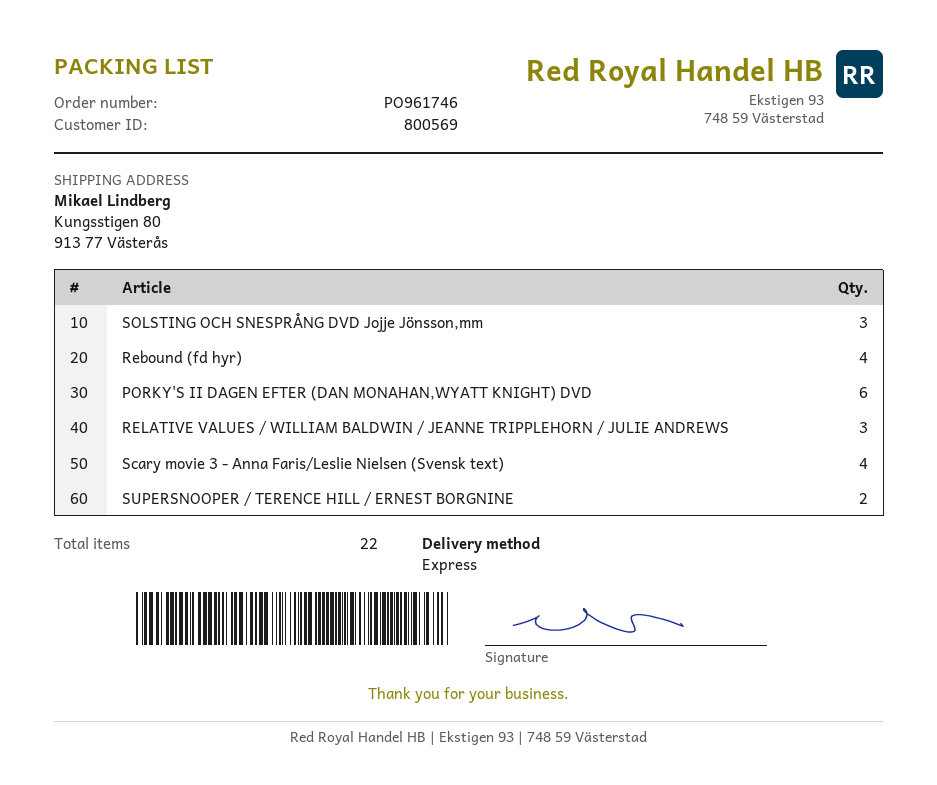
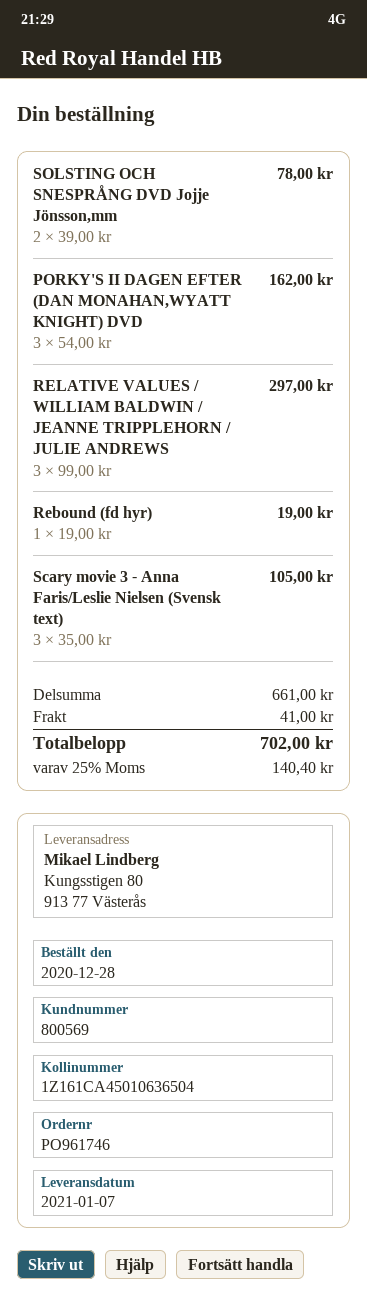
SOLSTING OCH SNESPRÅNG DVD Jojje Jönsson,mm: 3 -> 2
Rebound (fd hyr): 4 -> 1
PORKY'S II DAGEN EFTER (DAN MONAHAN,WYATT KNIGHT) DVD: 6 -> 3
Scary movie 3 - Anna Faris/Leslie Nielsen (Svensk text): 4 -> 3
SUPERSNOOPER / TERENCE HILL / ERNEST BORGNINE: 2 -> none

